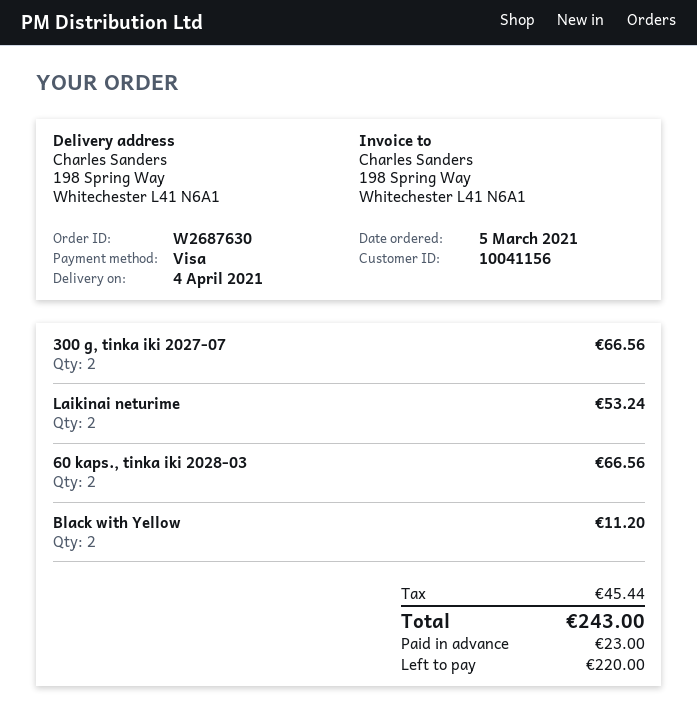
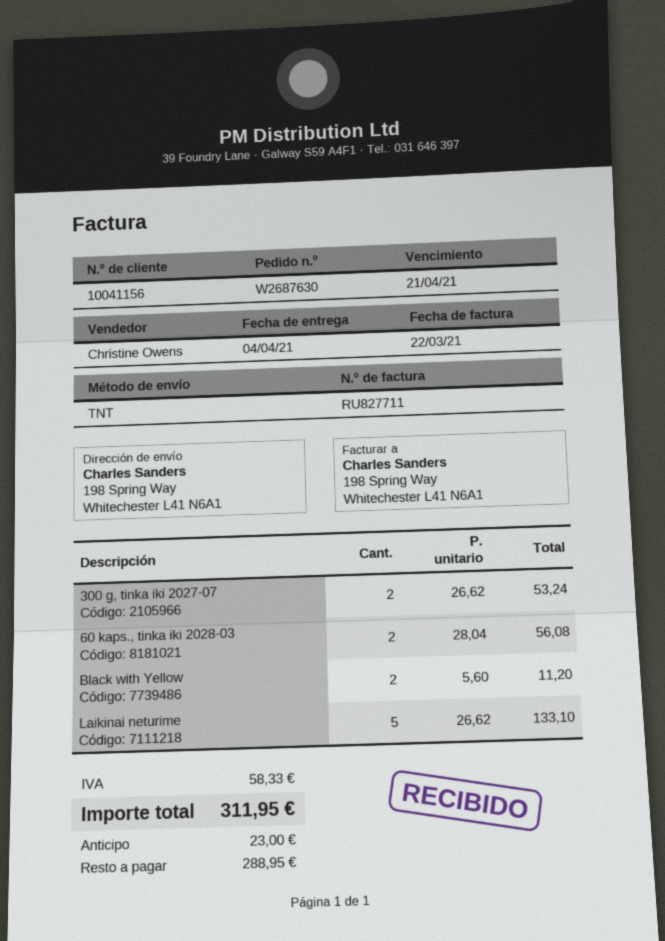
300 g, tinka iki 2027-07: 2 for 66.56 -> 2 for 53.24
Laikinai neturime: 2 for 53.24 -> 5 for 133.10
60 kaps., tinka iki 2028-03: 2 for 66.56 -> 2 for 56.08
tax: 45.44 -> 58.33
total: 243.00 -> 311.95
balance: 220.00 -> 288.95

